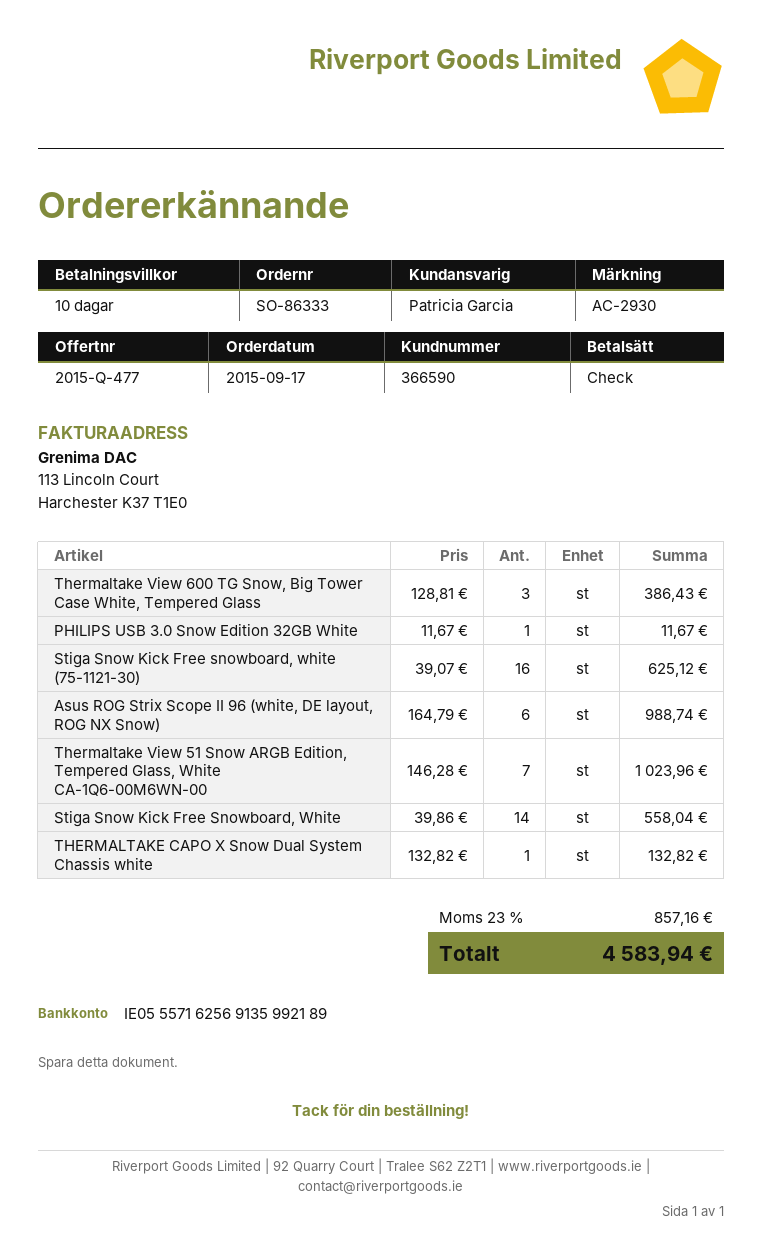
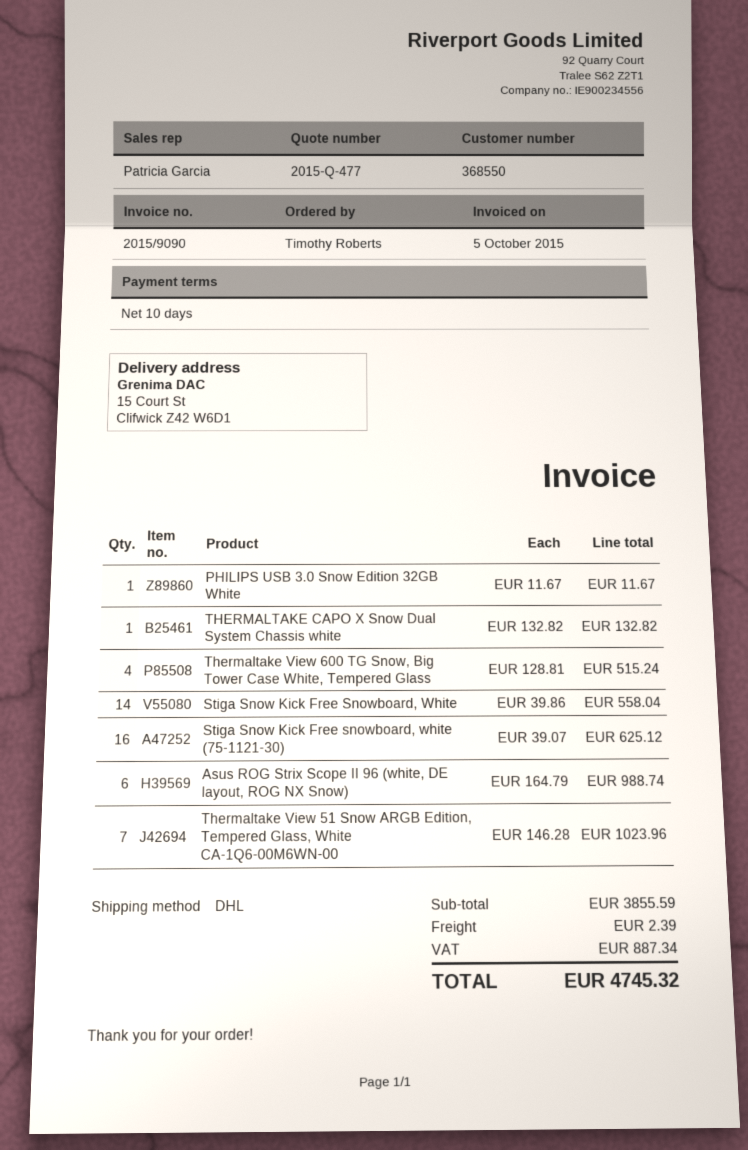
customer number: 366590 -> 368550
Thermaltake View 600 TG Snow, Big Tower Case White, Tempered Glass: 3 x 128.81 = 386.43 -> 4 x 128.81 = 515.24
shipping: none -> 2.39
tax: 857.16 -> 887.34
total: 4583.94 -> 4745.32

